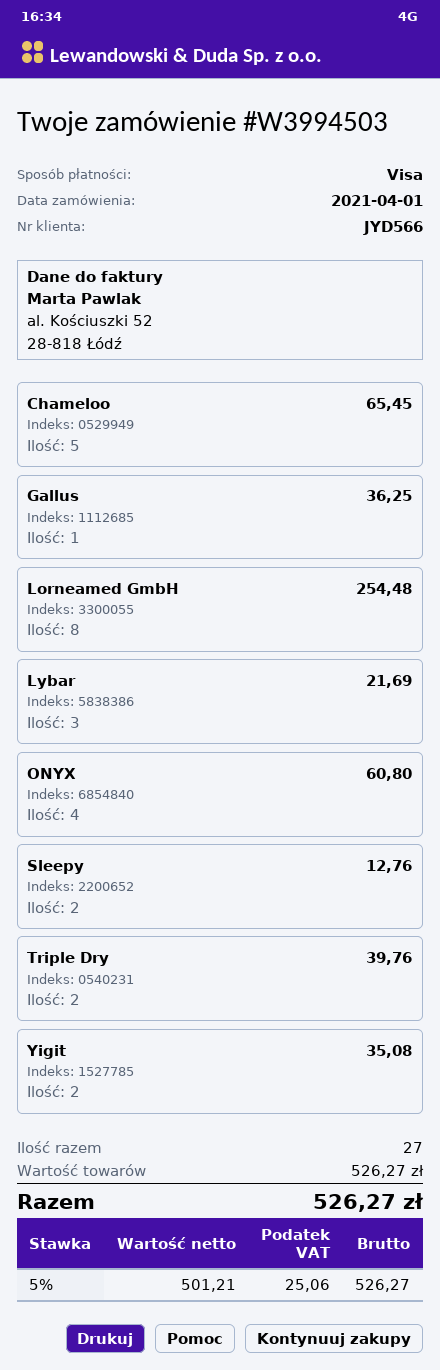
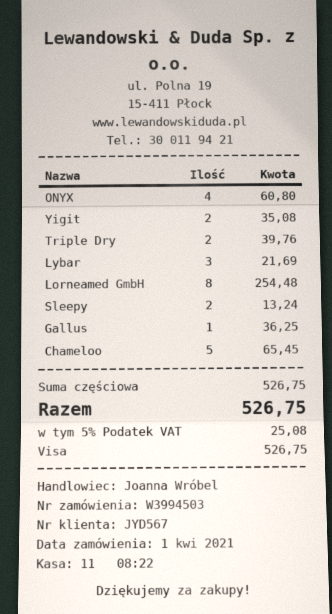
customer number: JYD566 -> JYD567
Sleepy: 2 for 12.76 -> 2 for 13.24
subtotal: 526.27 -> 526.75
tax: 5% = 25.06 -> 5% = 25.08
total: 526.27 -> 526.75

